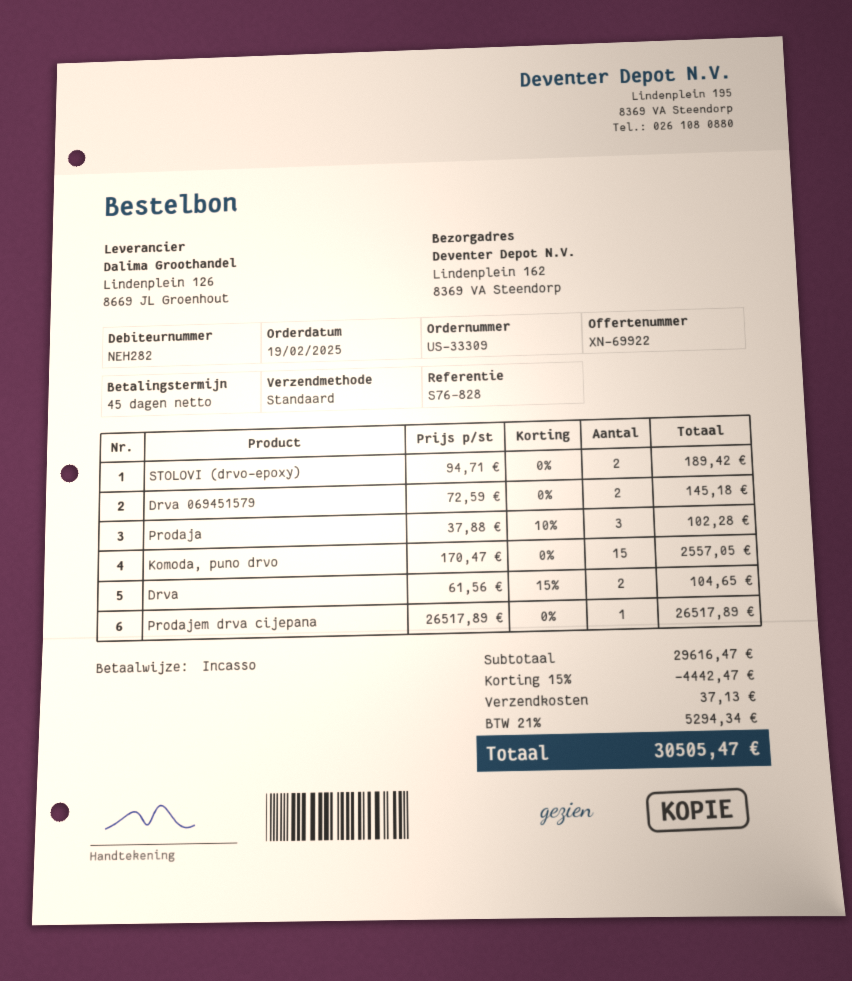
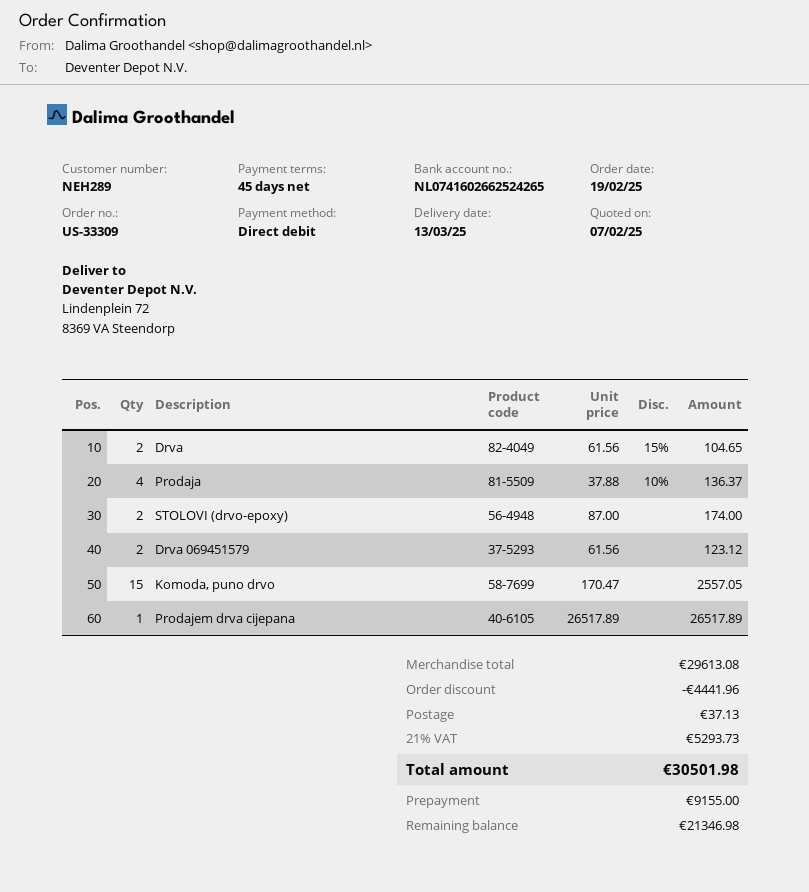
customer number: NEH282 -> NEH289
ship to: Lindenplein 162, 8369 VA Steendorp -> Lindenplein 72, 8369 VA Steendorp
STOLOVI (drvo-epoxy): 2 x 94.71 = 189.42 -> 2 x 87.00 = 174.00
Drva 069451579: 2 x 72.59 = 145.18 -> 2 x 61.56 = 123.12
Prodaja: 3 x 37.88 - 10% = 102.28 -> 4 x 37.88 - 10% = 136.37
subtotal: 29616.47 -> 29613.08
discount: 4442.47 -> 4441.96
tax: 21% = 5294.34 -> 21% = 5293.73
total: 30505.47 -> 30501.98

